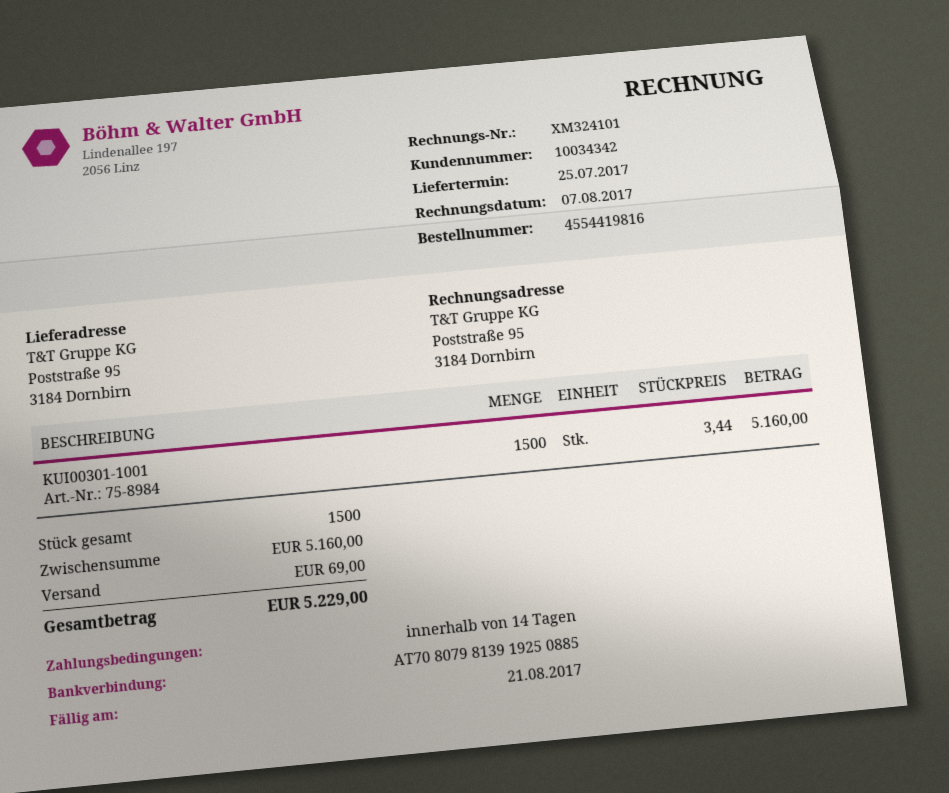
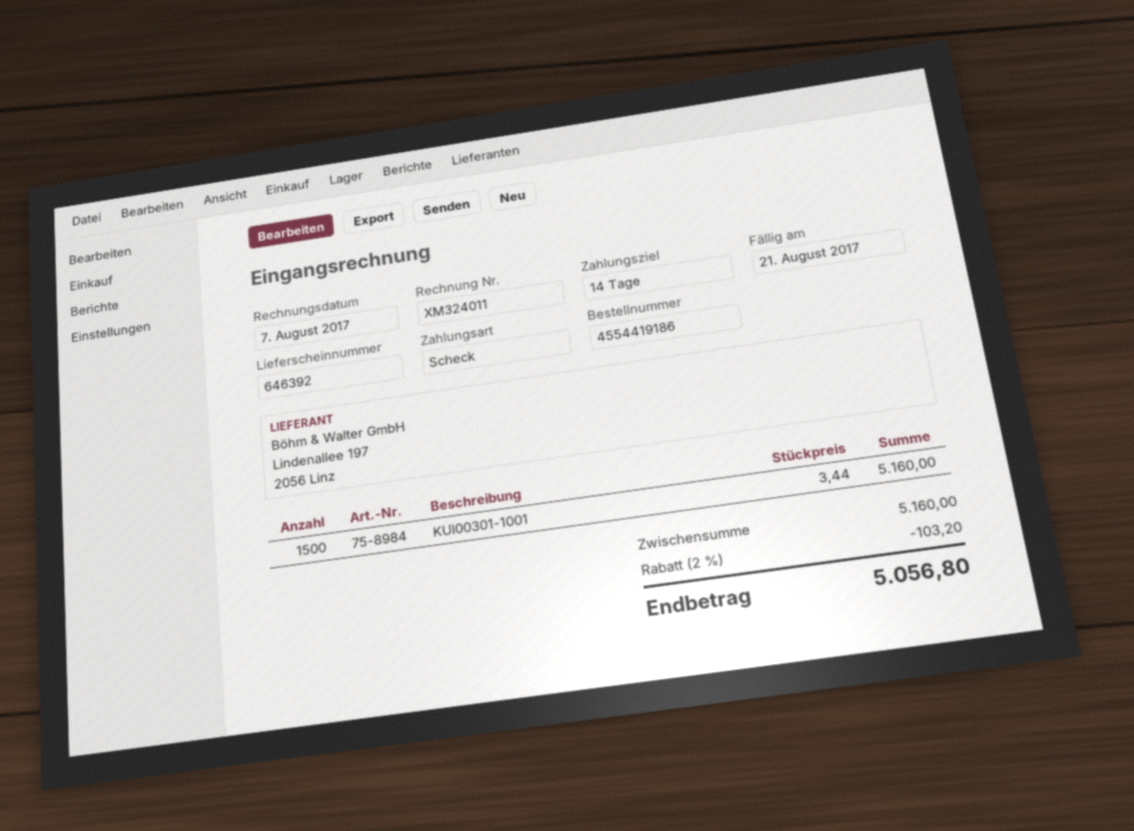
order number: 4554419816 -> 4554419186
invoice number: XM324101 -> XM324011
discount: none -> 2% = 103.20
shipping: 69.00 -> none
total: 5229.00 -> 5056.80

